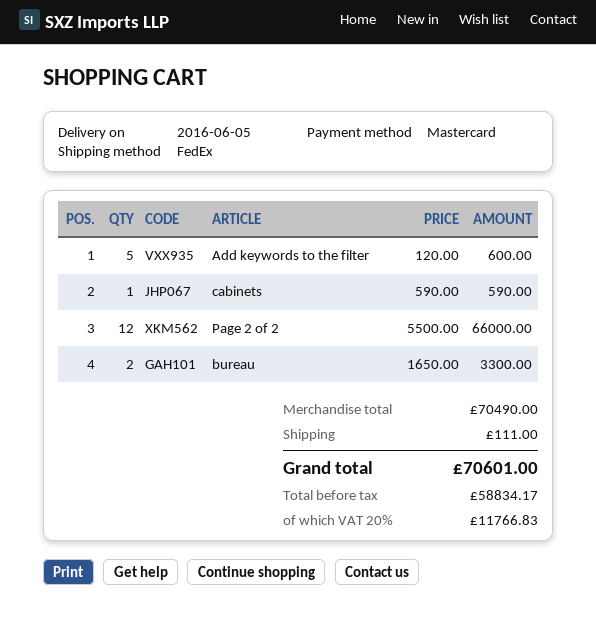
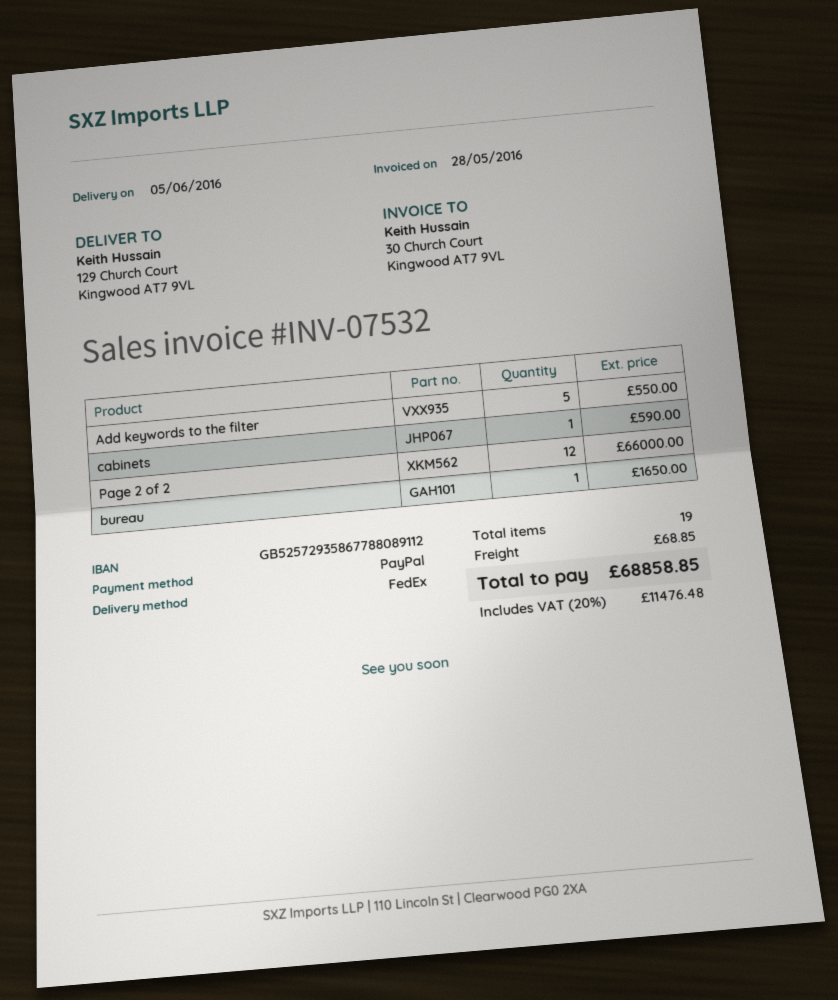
payment method: Mastercard -> PayPal
Add keywords to the filter: 5 for 600.00 -> 5 for 550.00
bureau: 2 for 3300.00 -> 1 for 1650.00
shipping: 111.00 -> 68.85
tax: 20% = 11766.83 -> 20% = 11476.48
total: 70601.00 -> 68858.85

